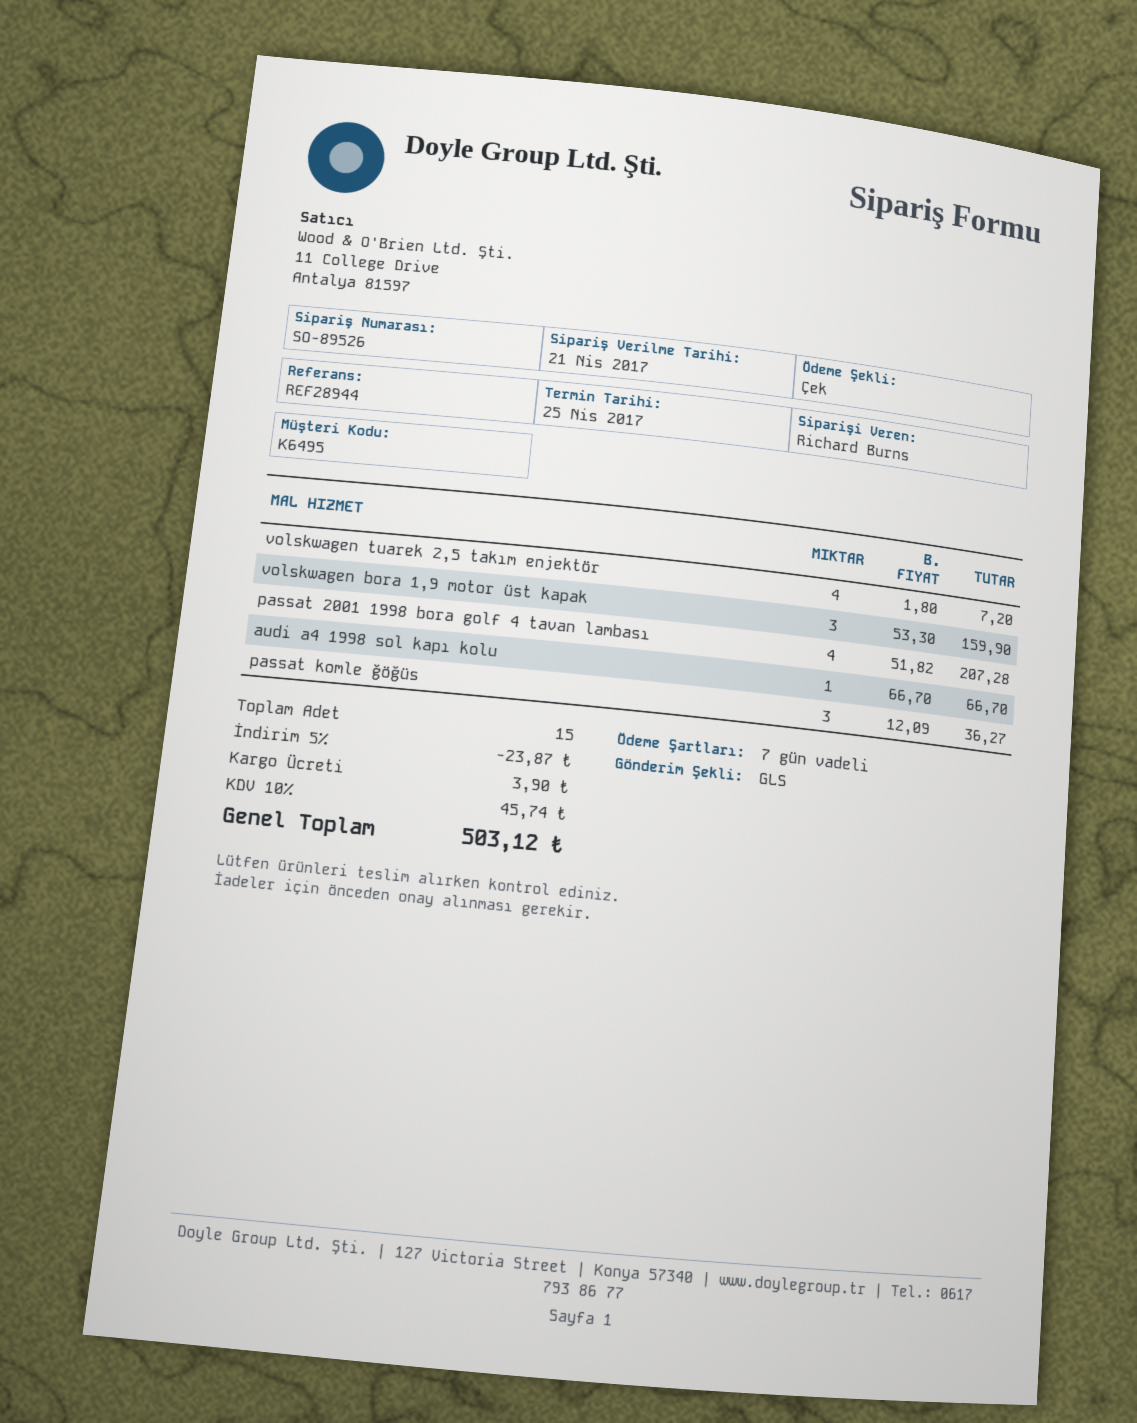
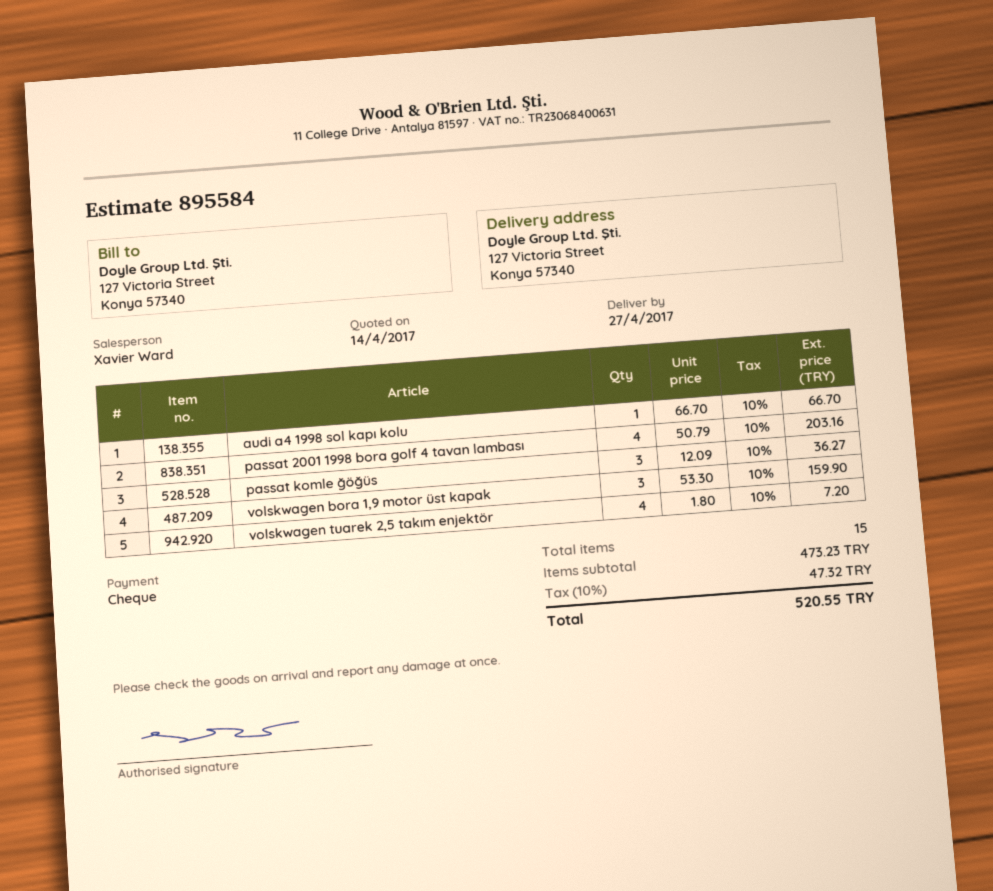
delivery date: 2017-04-25 -> 2017-04-27
passat 2001 1998 bora golf 4 tavan lambası: 4 x 51.82 = 207.28 -> 4 x 50.79 = 203.16
discount: 5% = 23.87 -> none
shipping: 3.90 -> none
tax: 10% = 45.74 -> 10% = 47.32
total: 503.12 -> 520.55

